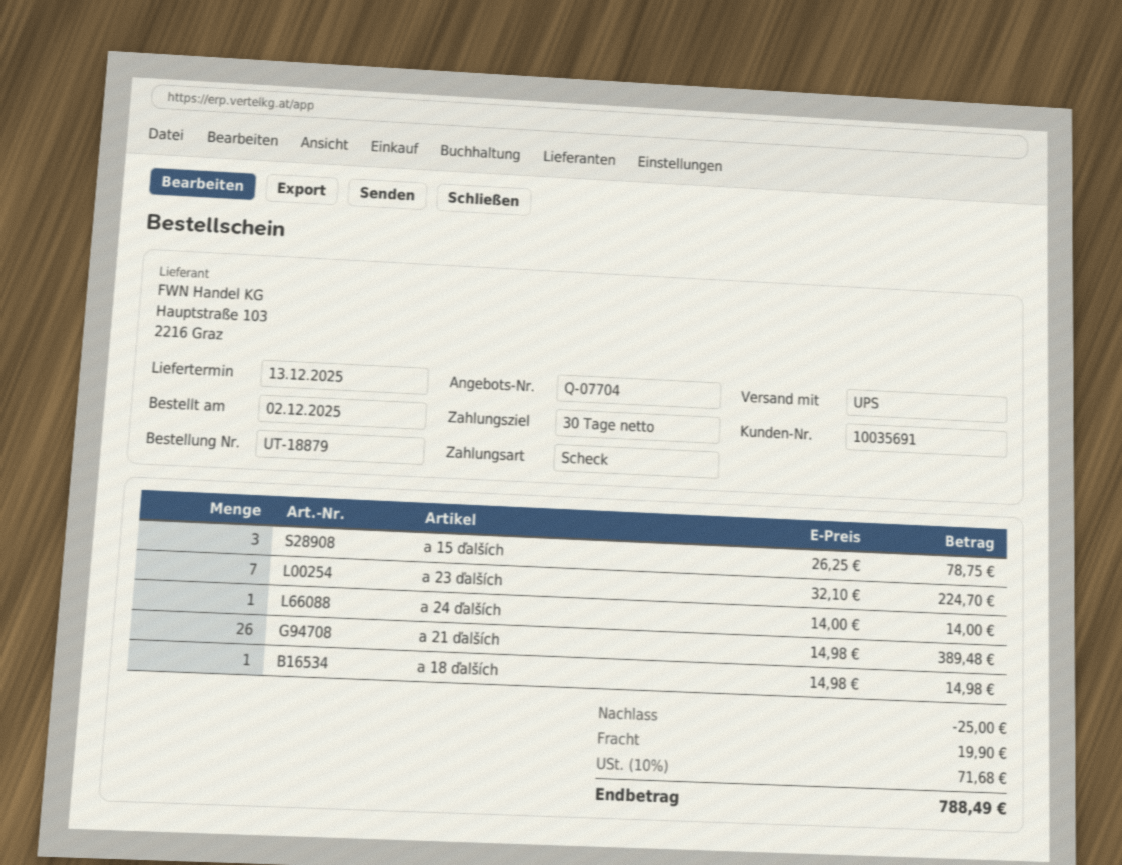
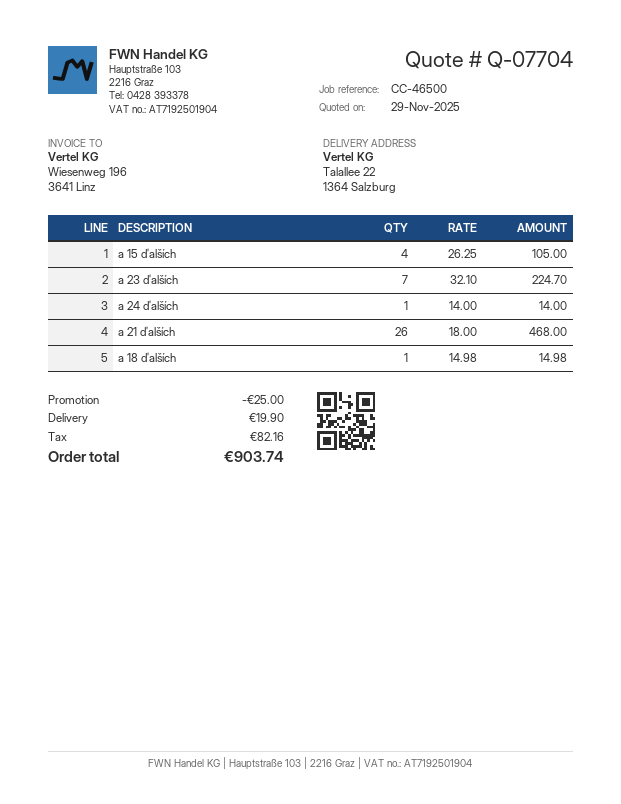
a 15 ďalších: 3 x 26.25 = 78.75 -> 4 x 26.25 = 105.00
a 21 ďalších: 26 x 14.98 = 389.48 -> 26 x 18.00 = 468.00
tax: 71.68 -> 82.16
total: 788.49 -> 903.74

